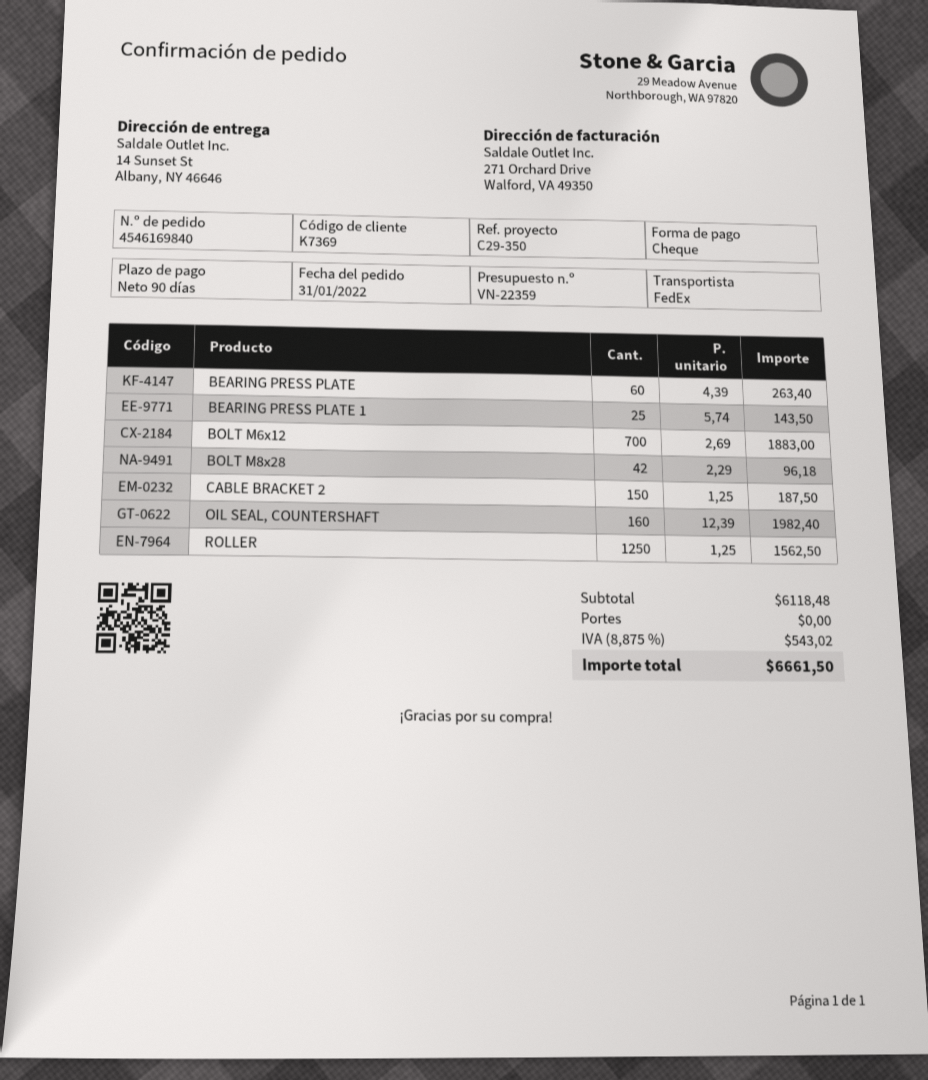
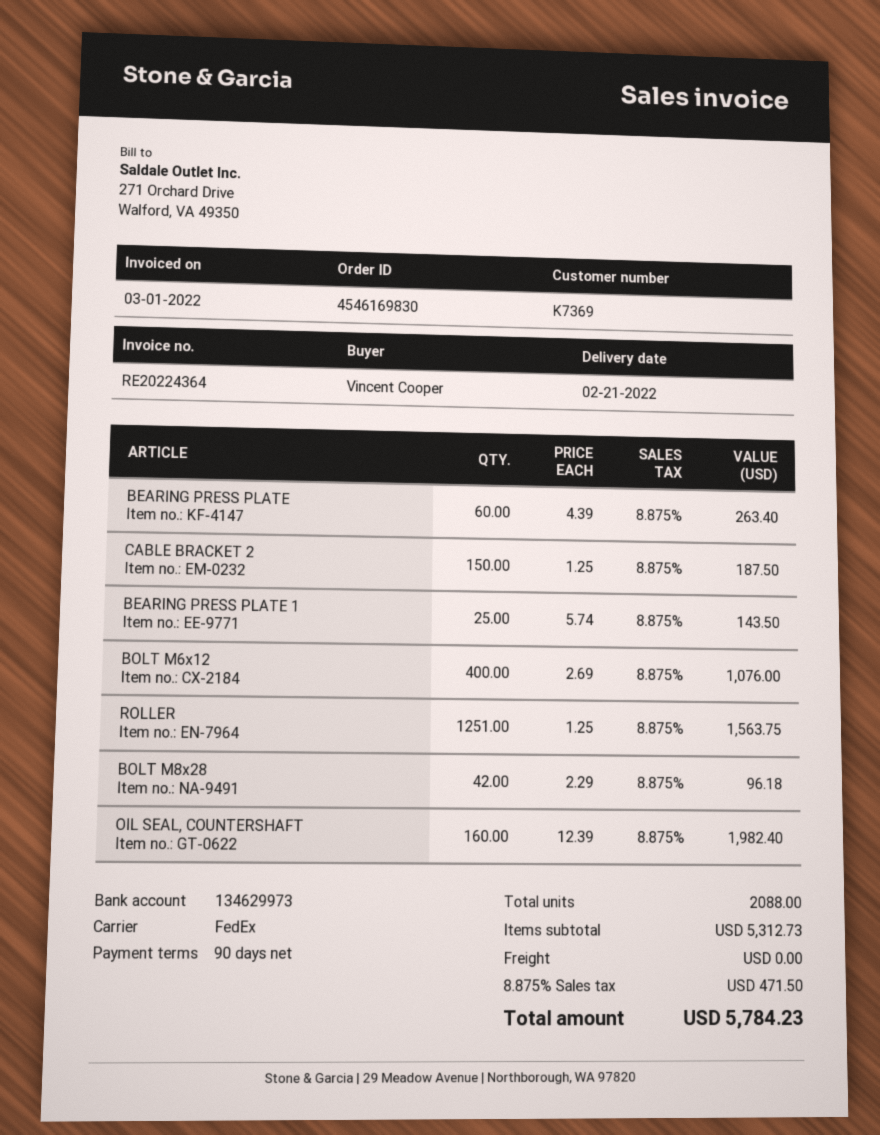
order number: 4546169840 -> 4546169830
BOLT M6x12: 700 x 2.69 = 1883.00 -> 400 x 2.69 = 1076.00
ROLLER: 1250 x 1.25 = 1562.50 -> 1251 x 1.25 = 1563.75
subtotal: 6118.48 -> 5312.73
tax: 8.875% = 543.02 -> 8.875% = 471.50
total: 6661.50 -> 5784.23

